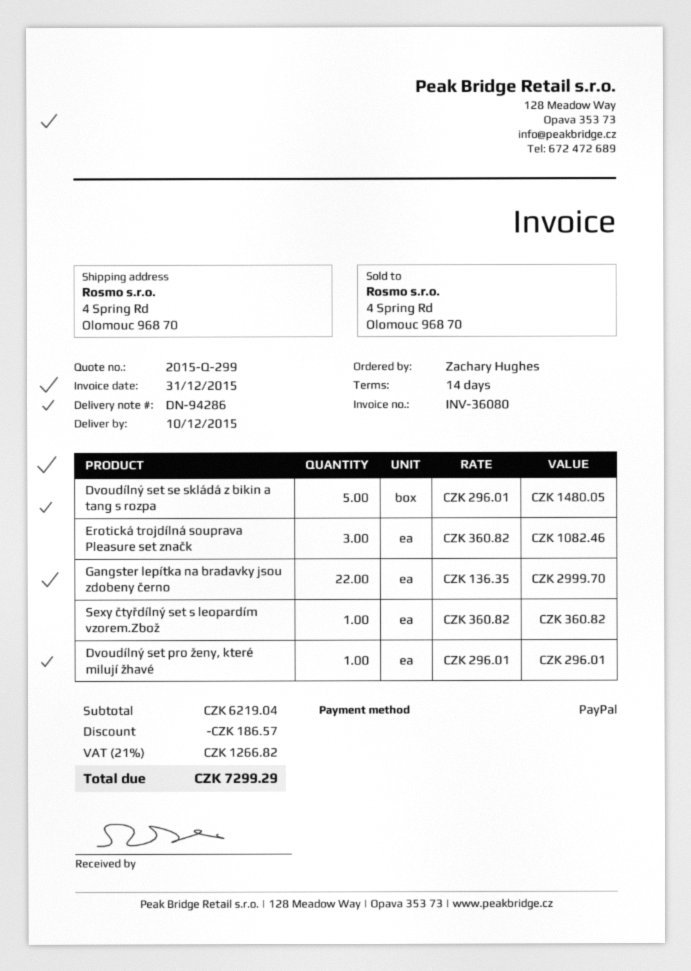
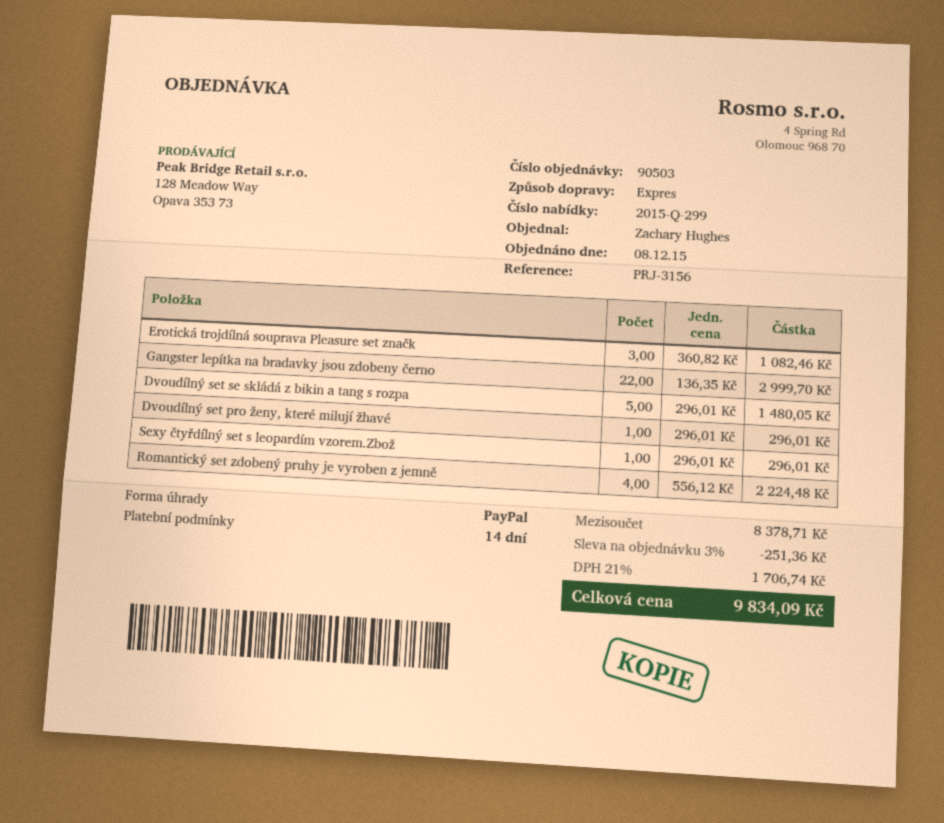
Sexy čtyřdílný set s leopardím vzorem.Zbož: 1 x 360.82 = 360.82 -> 1 x 296.01 = 296.01
Romantický set zdobený pruhy je vyroben z jemně: none -> 4 x 556.12 = 2224.48
subtotal: 6219.04 -> 8378.71
discount: 186.57 -> 251.36
tax: 21% = 1266.82 -> 21% = 1706.74
total: 7299.29 -> 9834.09

